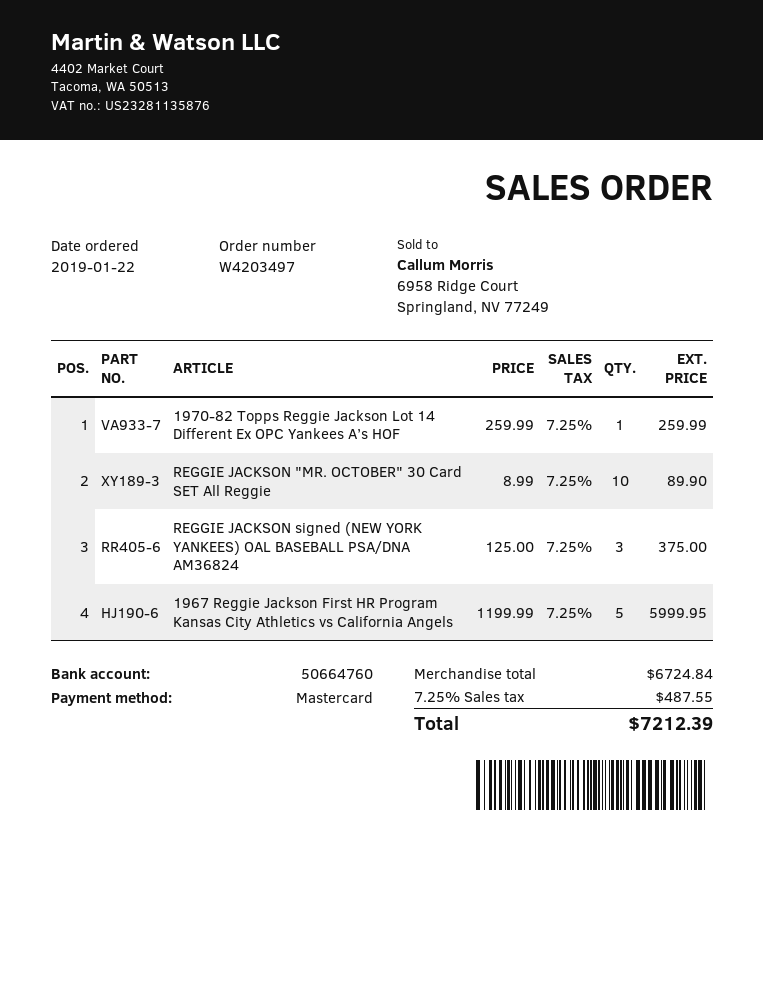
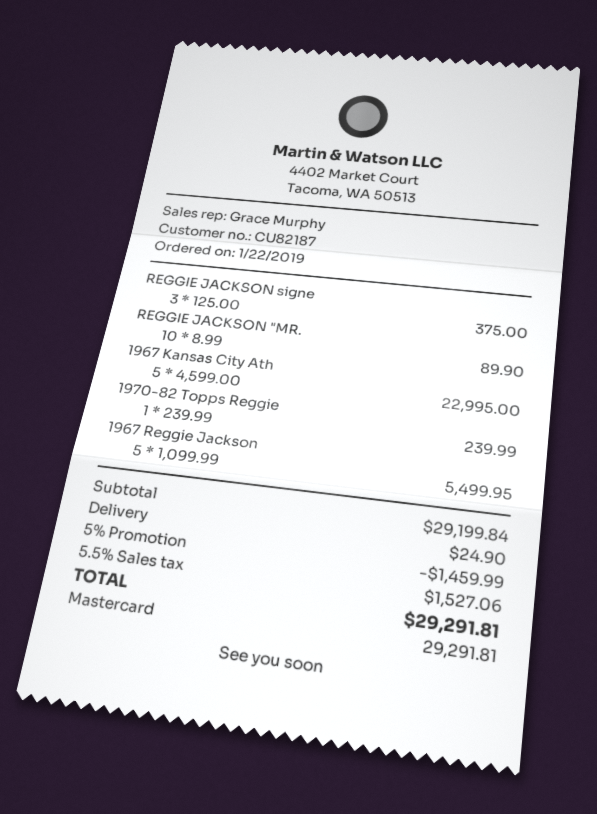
1970-82 Topps Reggie Jackson Lot 14 Different Ex OPC Yankees A’s HOF: 1 x 259.99 = 259.99 -> 1 x 239.99 = 239.99
1967 Reggie Jackson First HR Program Kansas City Athletics vs California Angels: 5 x 1199.99 = 5999.95 -> 5 x 1099.99 = 5499.95
1967 Kansas City Ath: none -> 5 x 4599.00 = 22995.00
subtotal: 6724.84 -> 29199.84
discount: none -> 5% = 1459.99
shipping: none -> 24.90
tax: 7.25% = 487.55 -> 5.5% = 1527.06
total: 7212.39 -> 29291.81

